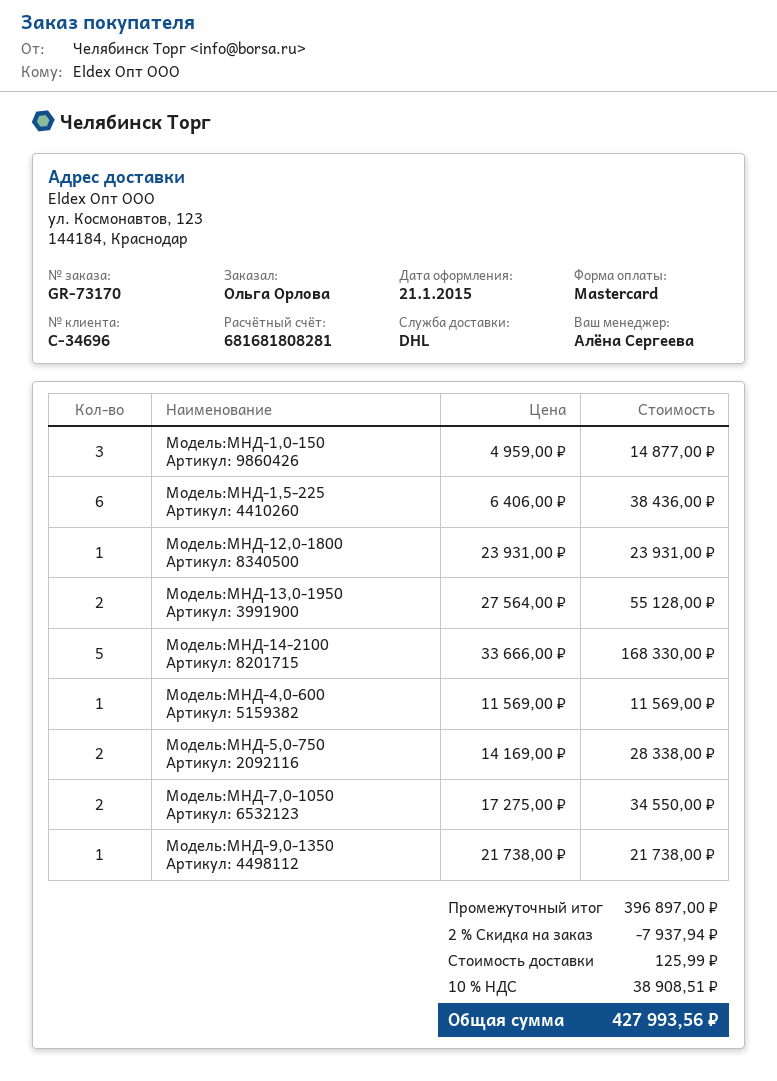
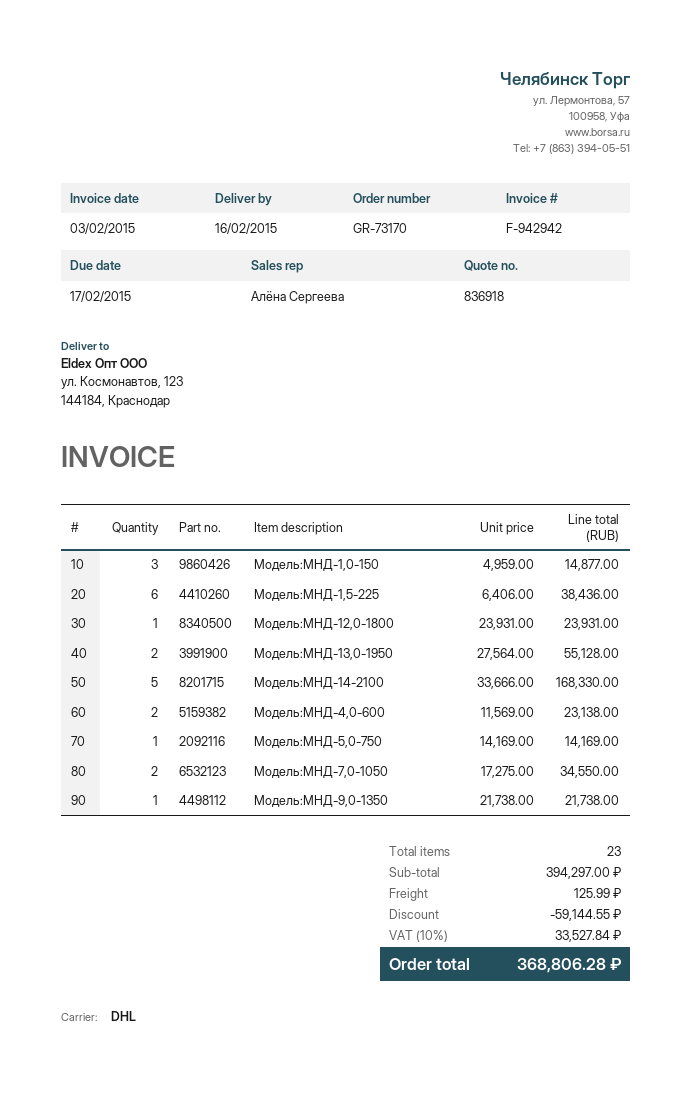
Модель:МНД-4,0-600: 1 x 11569.00 = 11569.00 -> 2 x 11569.00 = 23138.00
Модель:МНД-5,0-750: 2 x 14169.00 = 28338.00 -> 1 x 14169.00 = 14169.00
subtotal: 396897.00 -> 394297.00
discount: 7937.94 -> 59144.55
tax: 10% = 38908.51 -> 10% = 33527.84
total: 427993.56 -> 368806.28

